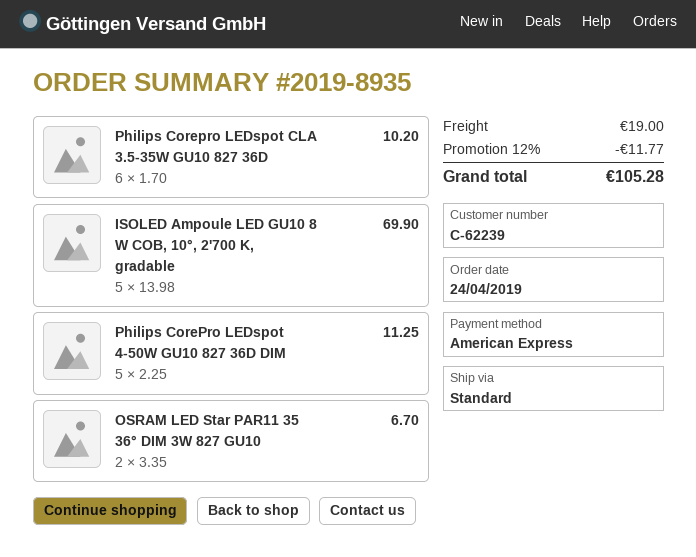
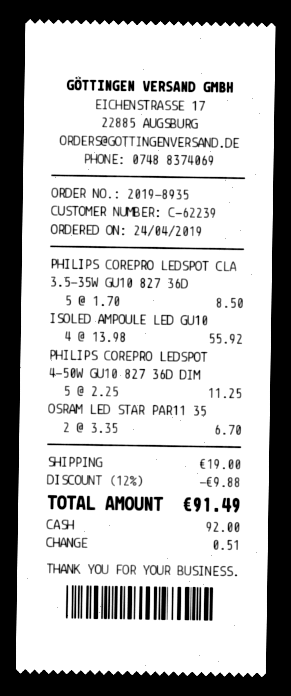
payment method: American Express -> cash
Philips Corepro LEDspot CLA 3.5-35W GU10 827 36D: 6 x 1.70 = 10.20 -> 5 x 1.70 = 8.50
ISOLED Ampoule LED GU10 8 W COB, 10°, 2'700 K, gradable: 5 x 13.98 = 69.90 -> 4 x 13.98 = 55.92
discount: 12% = 11.77 -> 12% = 9.88
total: 105.28 -> 91.49

